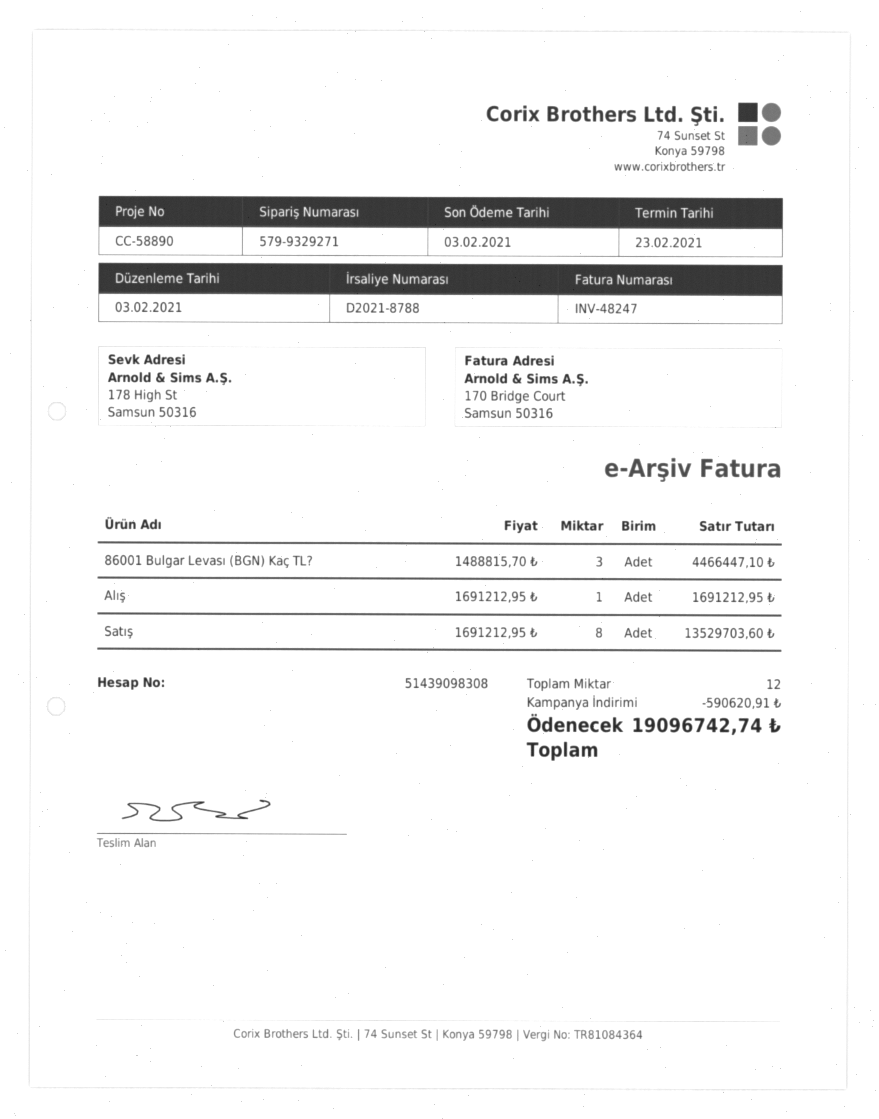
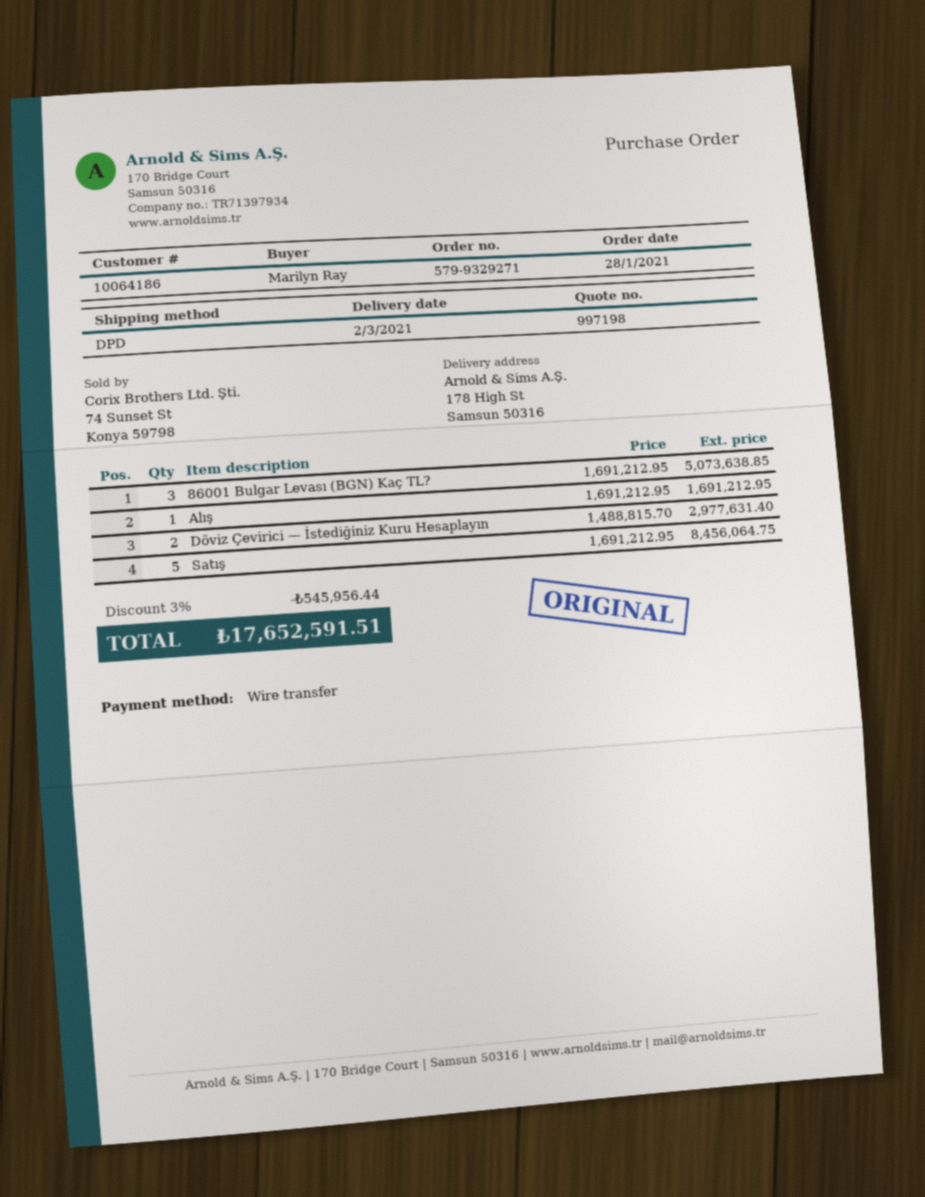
delivery date: 2021-02-23 -> 2021-03-02
86001 Bulgar Levası (BGN) Kaç TL?: 3 x 1488815.70 = 4466447.10 -> 3 x 1691212.95 = 5073638.85
Satış: 8 x 1691212.95 = 13529703.60 -> 5 x 1691212.95 = 8456064.75
Döviz Çevirici — İstediğiniz Kuru Hesaplayın: none -> 2 x 1488815.70 = 2977631.40
discount: 590620.91 -> 545956.44
total: 19096742.74 -> 17652591.51

